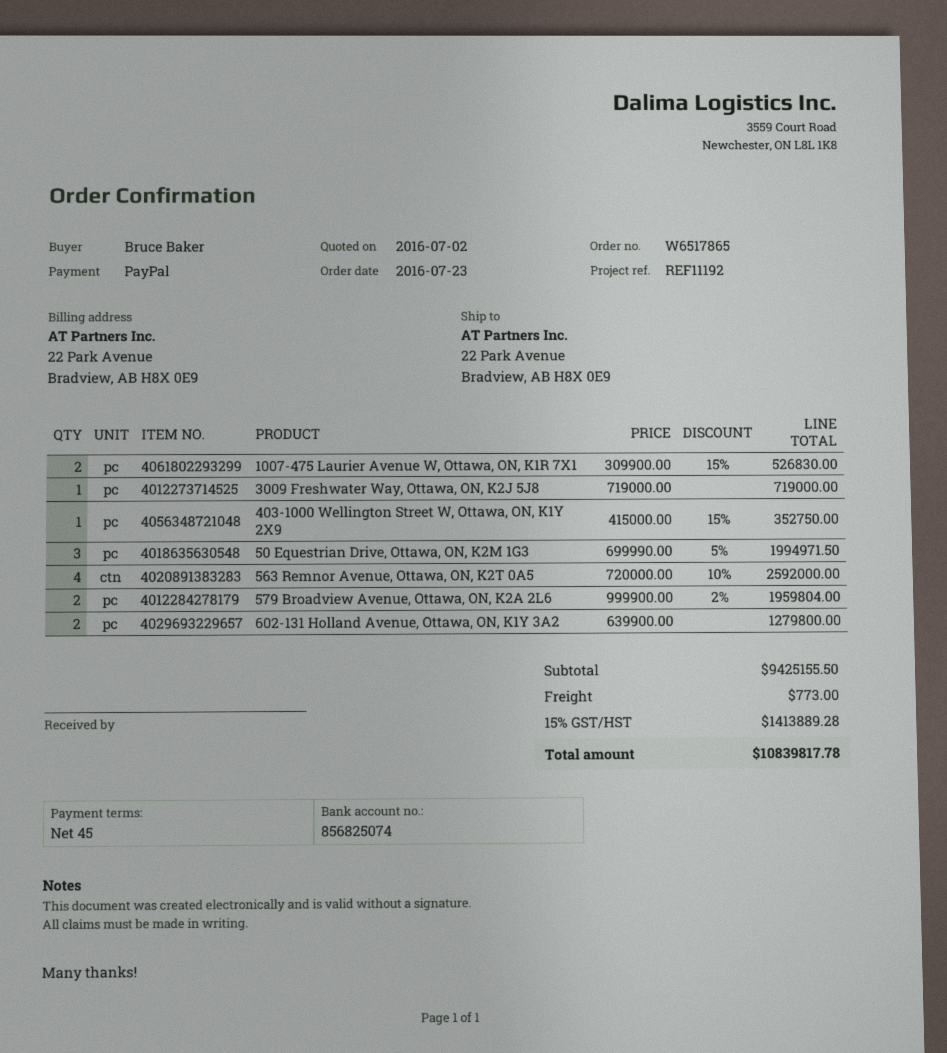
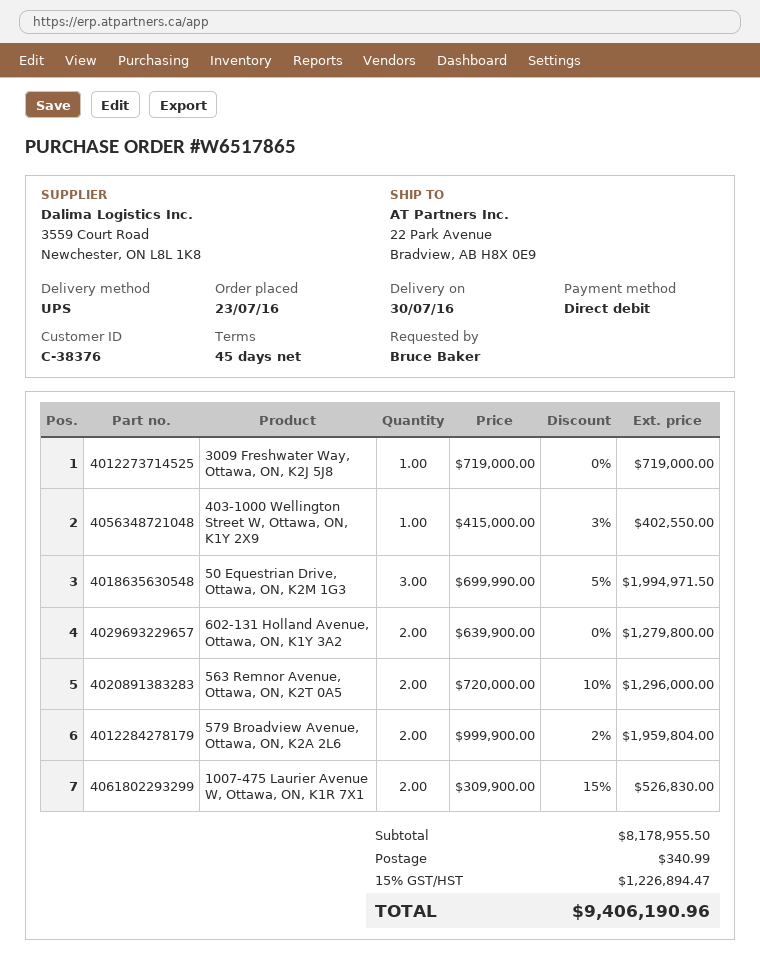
payment method: PayPal -> direct debit
403-1000 Wellington Street W, Ottawa, ON, K1Y 2X9: 1 x 415000.00 - 15% = 352750.00 -> 1 x 415000.00 - 3% = 402550.00
563 Remnor Avenue, Ottawa, ON, K2T 0A5: 4 x 720000.00 - 10% = 2592000.00 -> 2 x 720000.00 - 10% = 1296000.00
subtotal: 9425155.50 -> 8178955.50
shipping: 773.00 -> 340.99
tax: 15% = 1413889.28 -> 15% = 1226894.47
total: 10839817.78 -> 9406190.96

